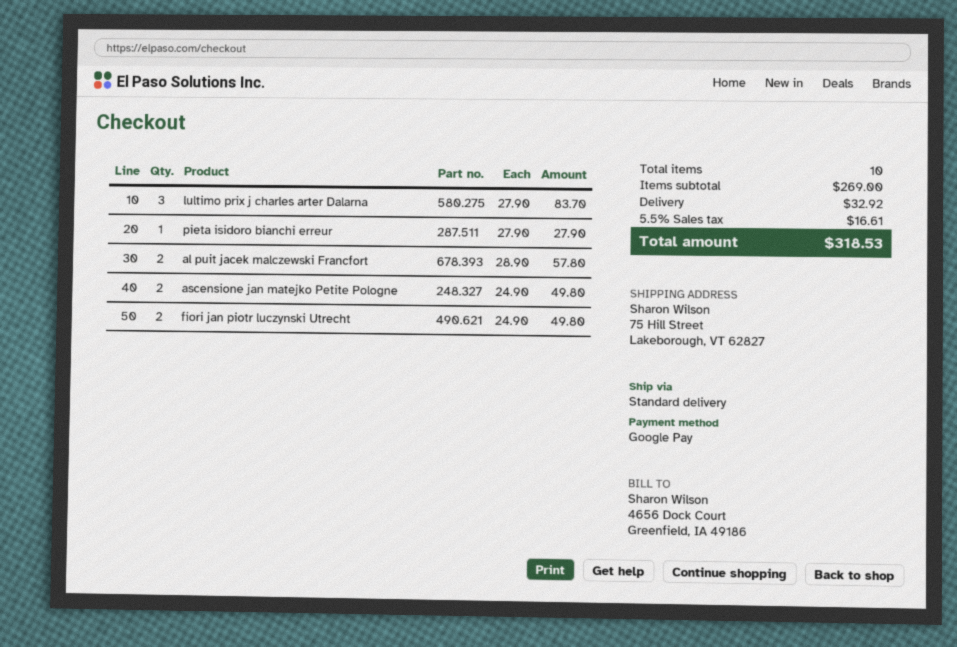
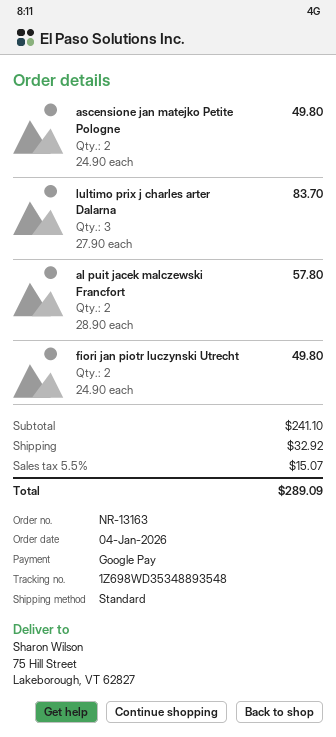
pieta isidoro bianchi erreur: 1 x 27.90 = 27.90 -> none
subtotal: 269.00 -> 241.10
tax: 5.5% = 16.61 -> 5.5% = 15.07
total: 318.53 -> 289.09

